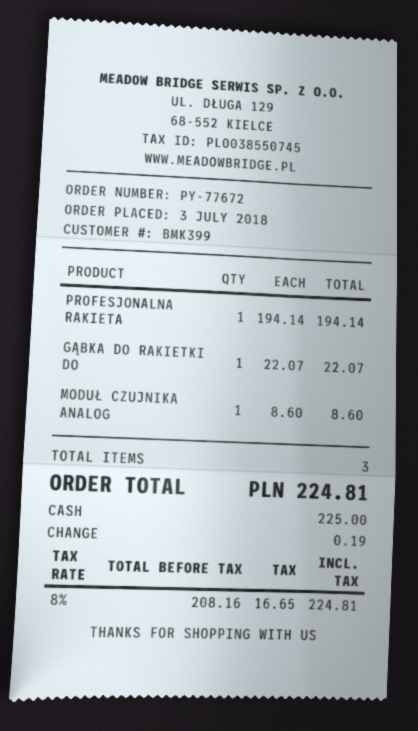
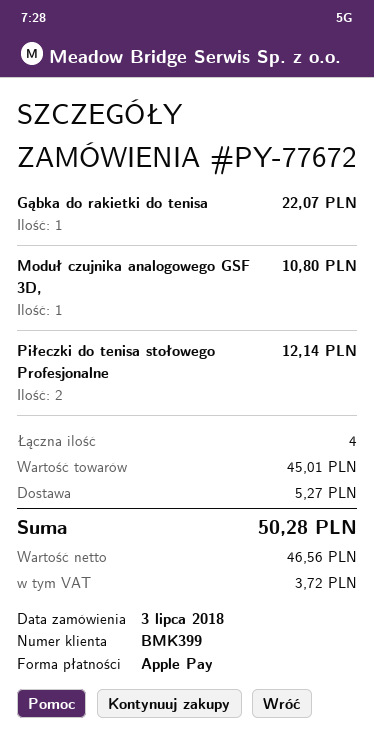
payment method: cash -> Apple Pay
PROFESJONALNA RAKIETA: 1 for 194.14 -> none
MODUŁ CZUJNIKA ANALOG: 1 for 8.60 -> 1 for 10.80
Piłeczki do tenisa stołowego Profesjonalne: none -> 2 for 12.14
total quantity: 3 -> 4
shipping: none -> 5.27
net: 208.16 -> 46.56
tax: 16.65 -> 3.72
total: 224.81 -> 50.28

